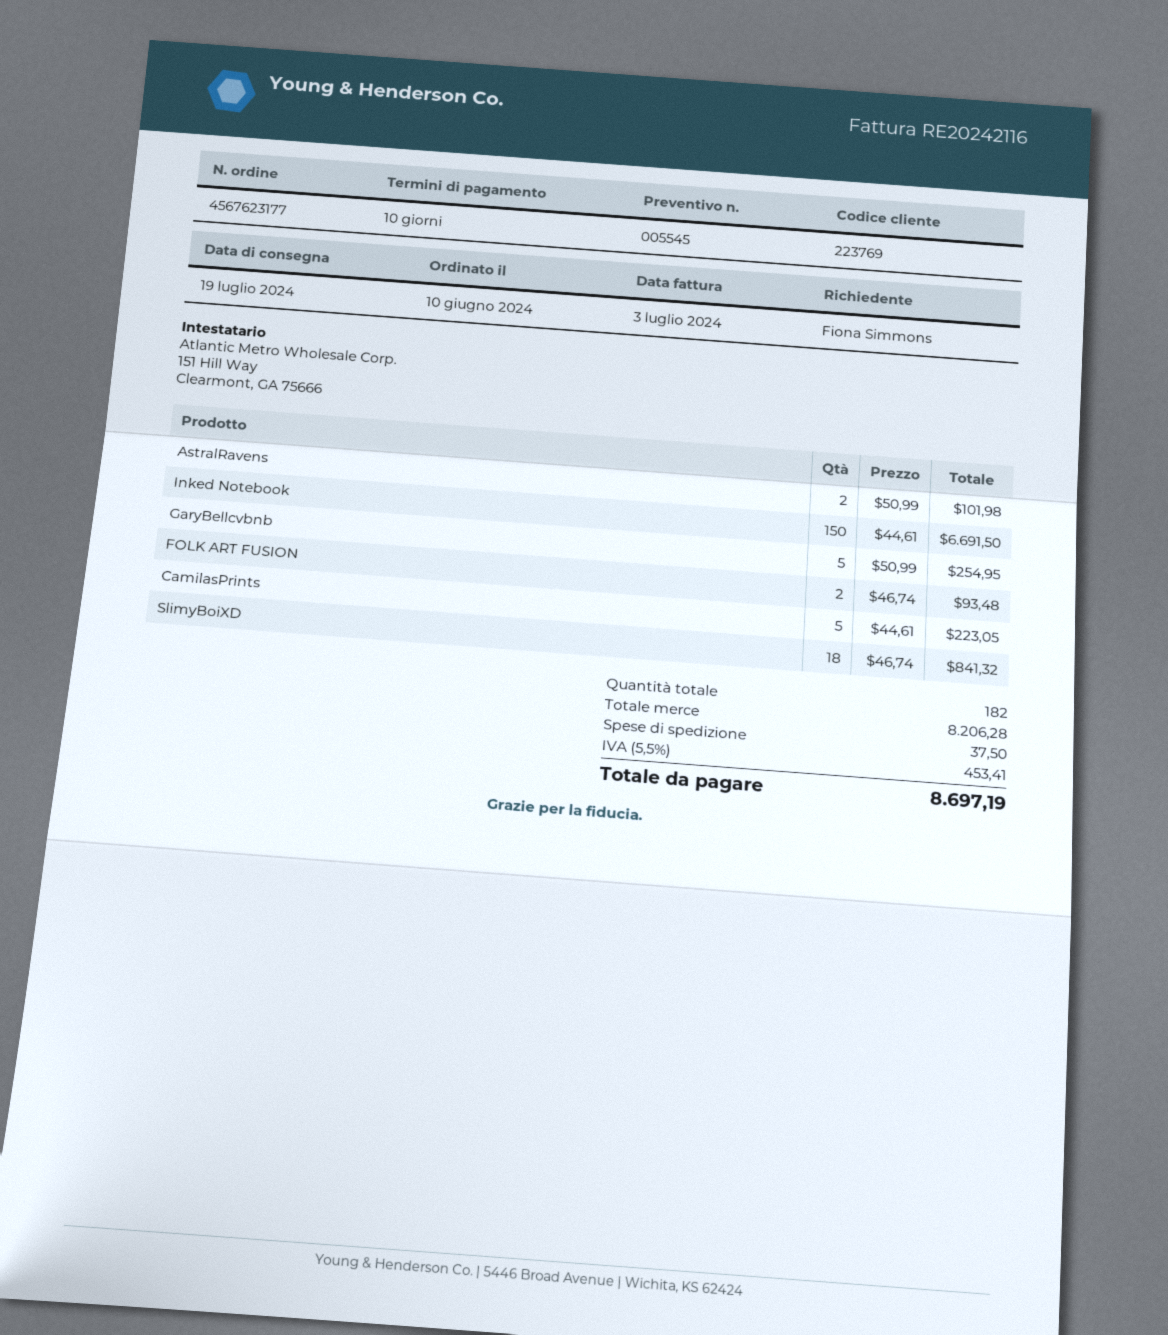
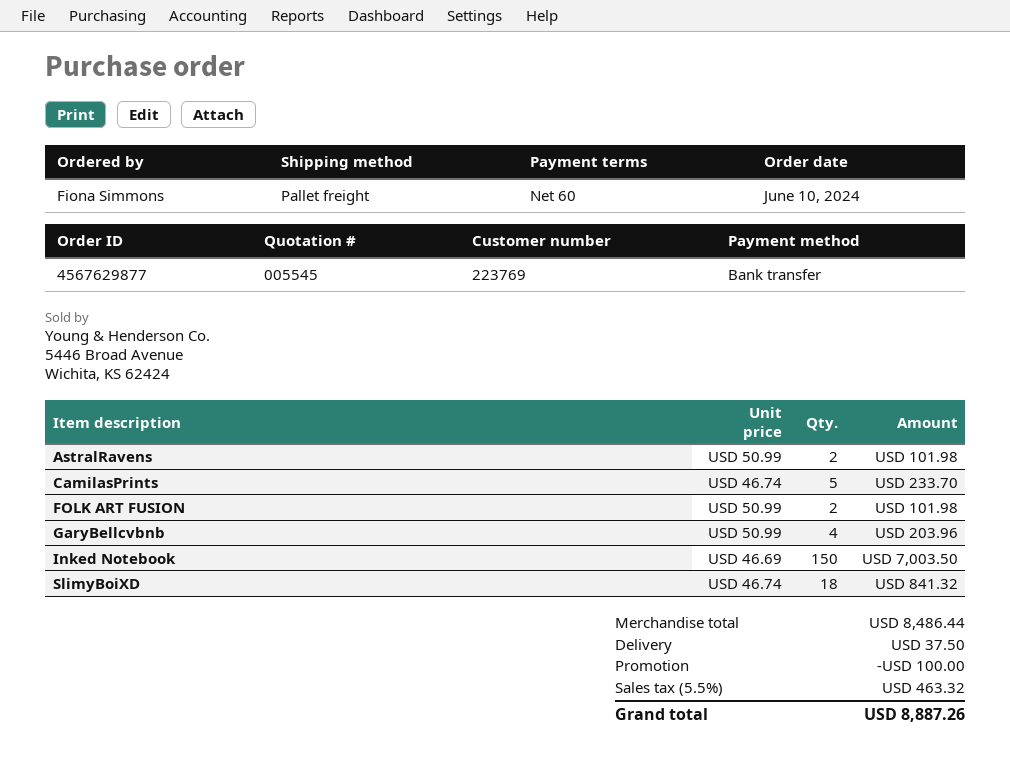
order number: 4567623177 -> 4567629877
payment terms: 10 days -> 60 days
Inked Notebook: 150 x 44.61 = 6691.50 -> 150 x 46.69 = 7003.50
GaryBellcvbnb: 5 x 50.99 = 254.95 -> 4 x 50.99 = 203.96
FOLK ART FUSION: 2 x 46.74 = 93.48 -> 2 x 50.99 = 101.98
CamilasPrints: 5 x 44.61 = 223.05 -> 5 x 46.74 = 233.70
subtotal: 8206.28 -> 8486.44
discount: none -> 100.00
tax: 5.5% = 453.41 -> 5.5% = 463.32
total: 8697.19 -> 8887.26

